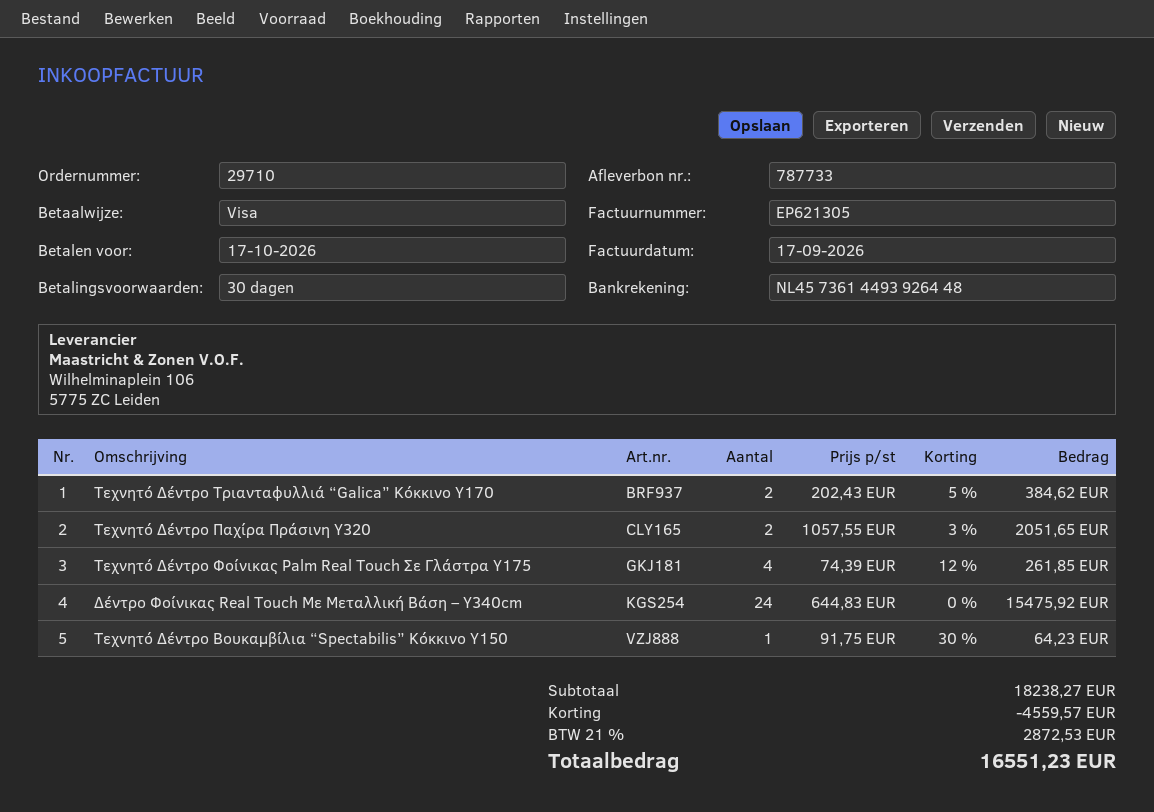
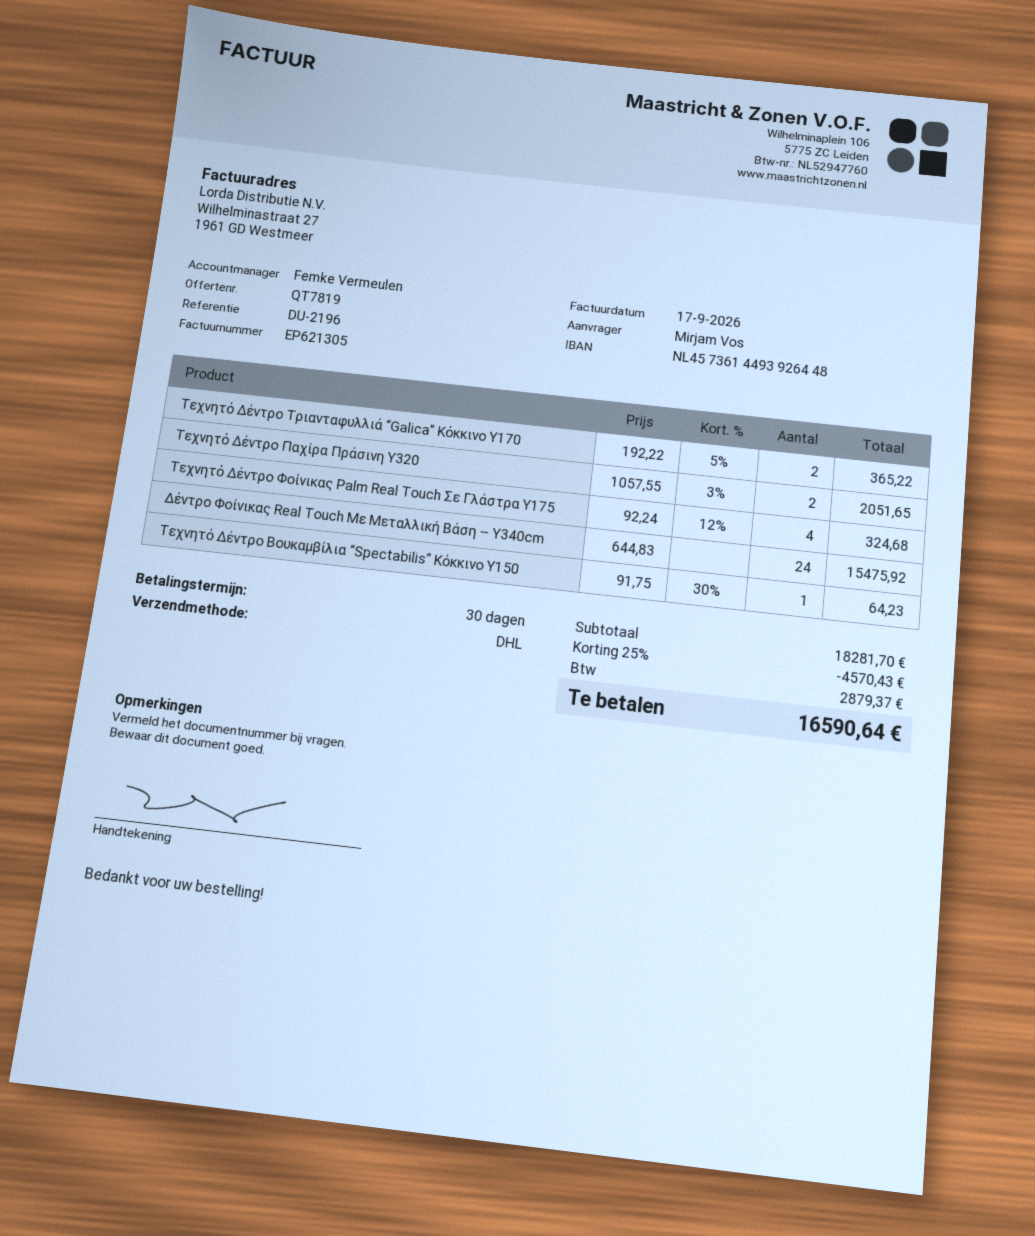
Τεχνητό Δέντρο Τριανταφυλλιά “Galica” Κόκκινο Υ170: 2 x 202.43 - 5% = 384.62 -> 2 x 192.22 - 5% = 365.22
Τεχνητό Δέντρο Φοίνικας Palm Real Touch Σε Γλάστρα Y175: 4 x 74.39 - 12% = 261.85 -> 4 x 92.24 - 12% = 324.68
subtotal: 18238.27 -> 18281.70
discount: 4559.57 -> 4570.43
tax: 2872.53 -> 2879.37
total: 16551.23 -> 16590.64

